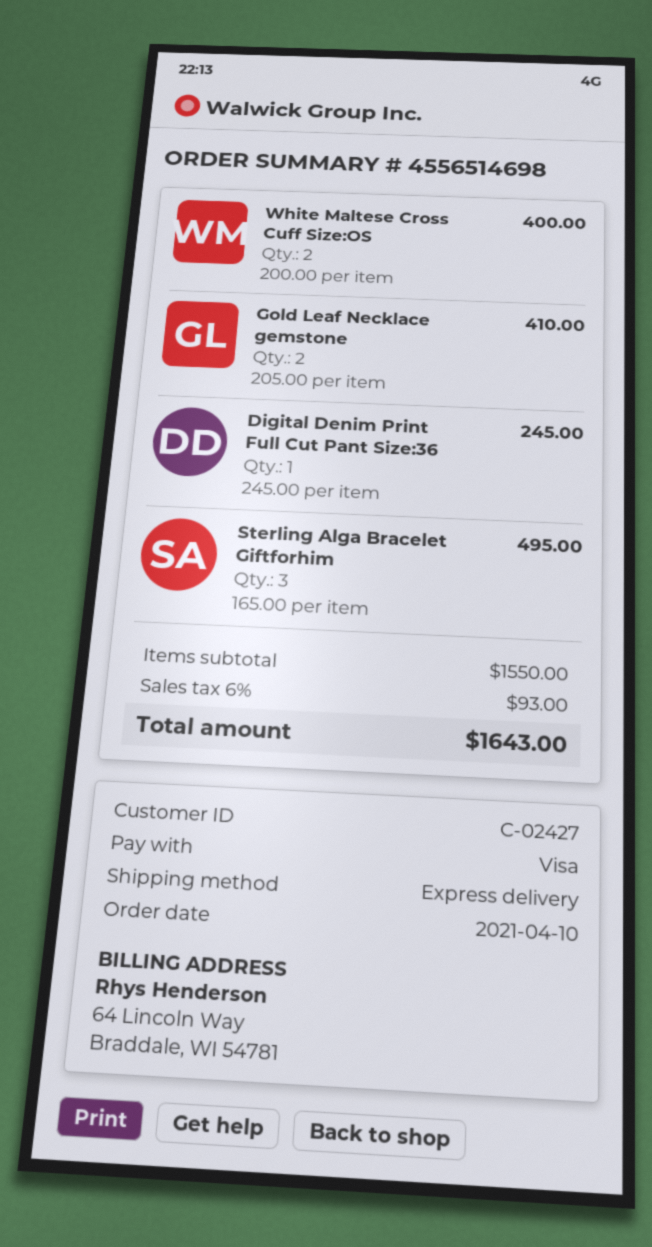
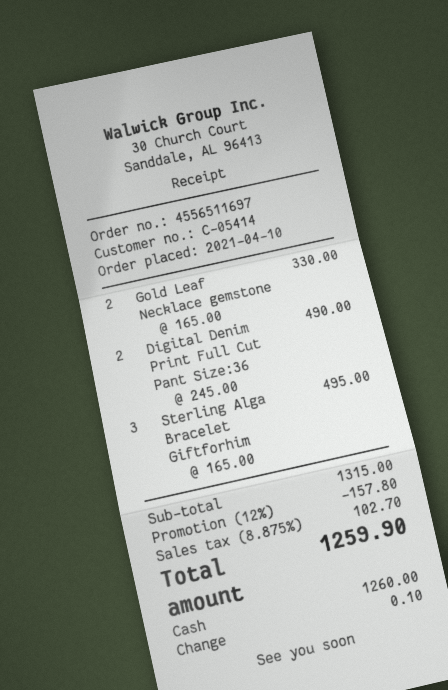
order number: 4556514698 -> 4556511697
customer number: C-02427 -> C-05414
payment method: Visa -> cash
White Maltese Cross Cuff Size:OS: 2 x 200.00 = 400.00 -> none
Gold Leaf Necklace gemstone: 2 x 205.00 = 410.00 -> 2 x 165.00 = 330.00
Digital Denim Print Full Cut Pant Size:36: 1 x 245.00 = 245.00 -> 2 x 245.00 = 490.00
subtotal: 1550.00 -> 1315.00
discount: none -> 12% = 157.80
tax: 6% = 93.00 -> 8.875% = 102.70
total: 1643.00 -> 1259.90

